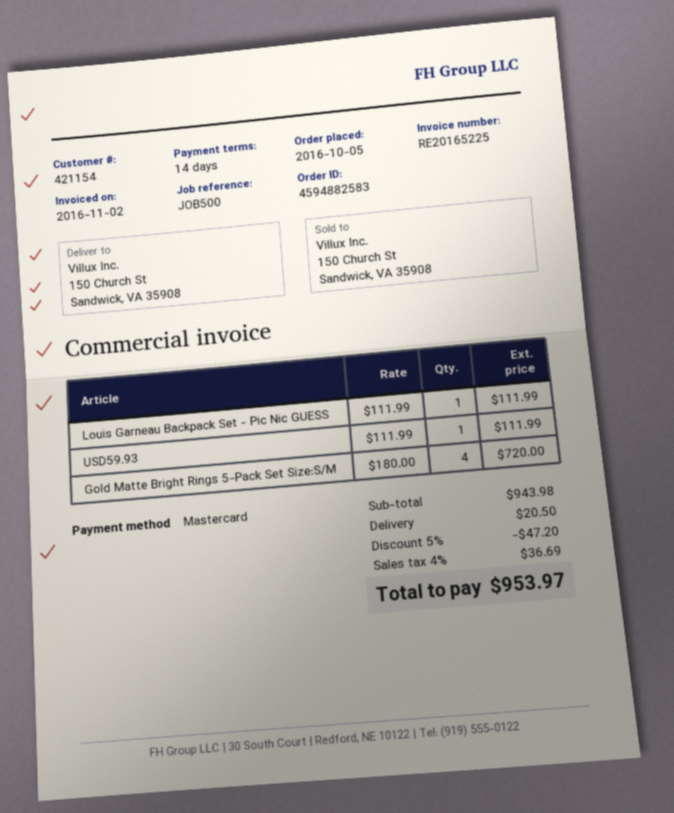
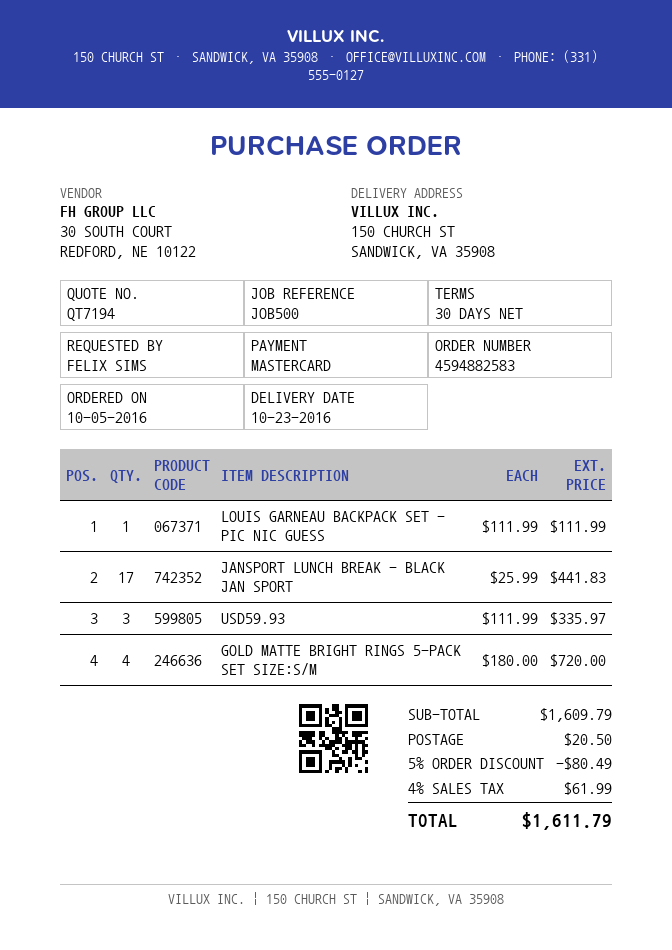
payment terms: 14 days -> 30 days
USD59.93: 1 x 111.99 = 111.99 -> 3 x 111.99 = 335.97
JANSPORT LUNCH BREAK - BLACK JAN SPORT: none -> 17 x 25.99 = 441.83
subtotal: 943.98 -> 1609.79
discount: 5% = 47.20 -> 5% = 80.49
tax: 4% = 36.69 -> 4% = 61.99
total: 953.97 -> 1611.79

